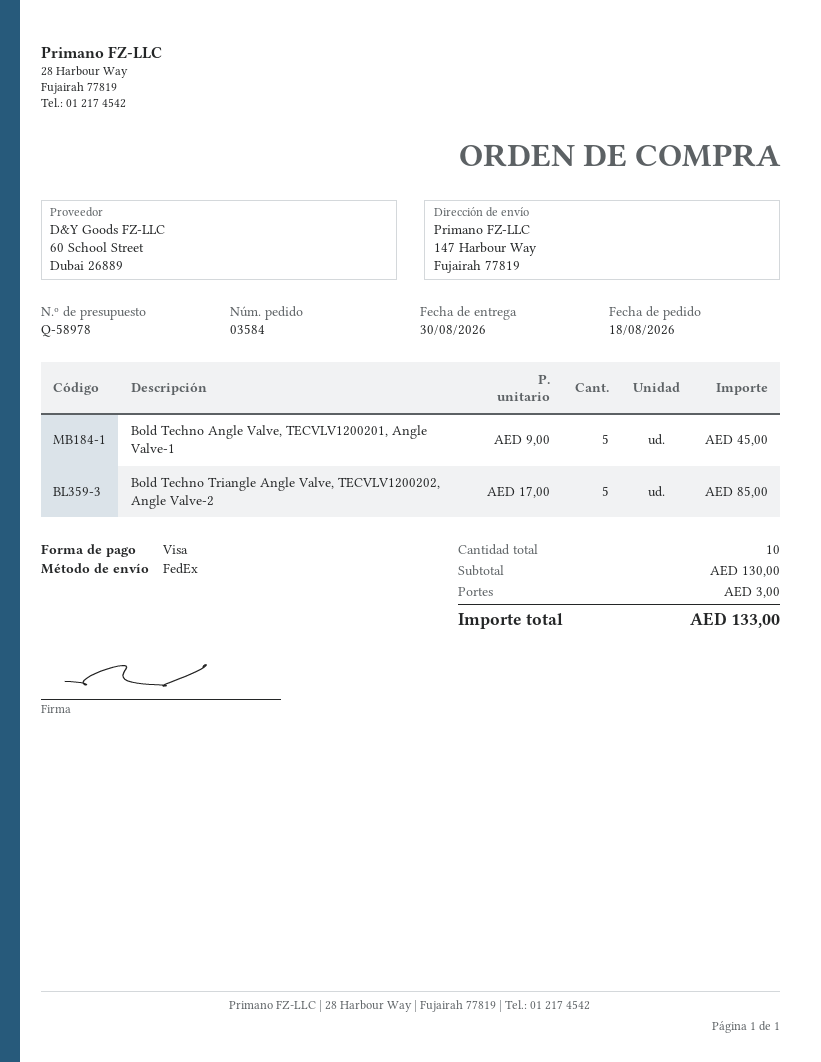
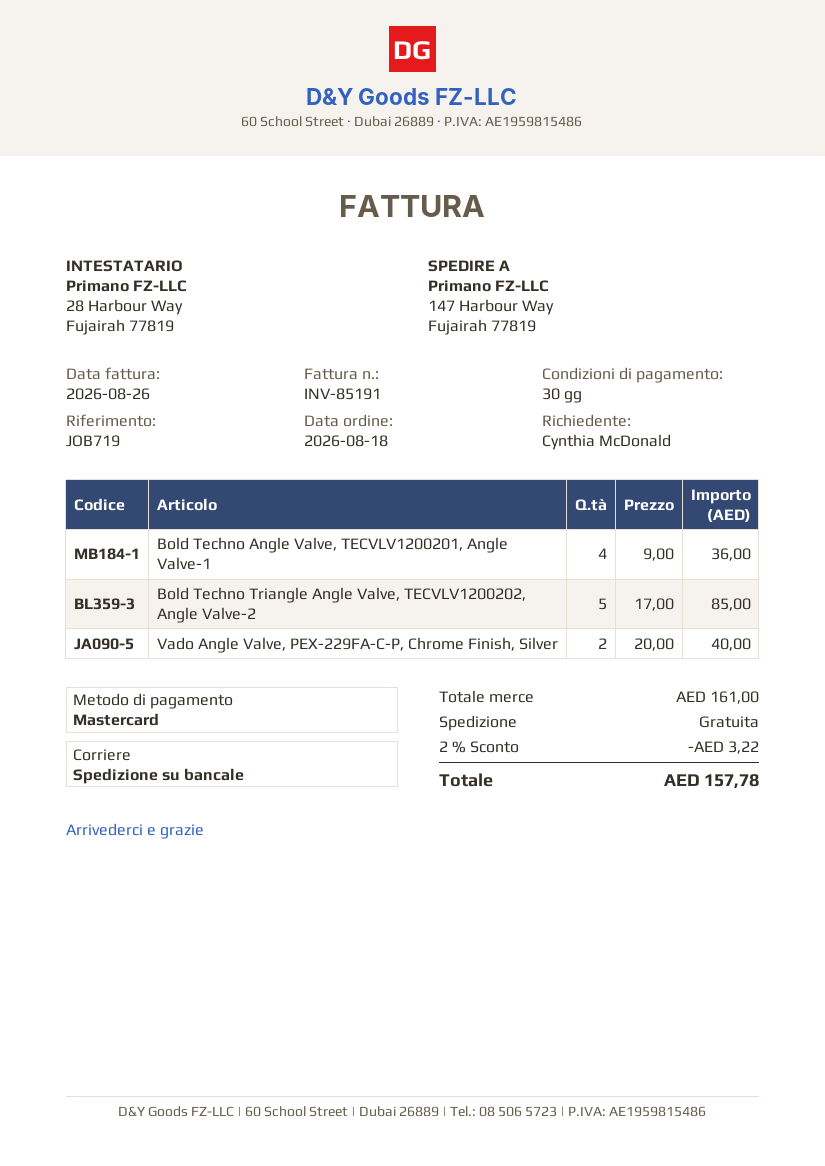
payment method: Visa -> Mastercard
shipping method: FedEx -> pallet freight
Bold Techno Angle Valve, TECVLV1200201, Angle Valve-1: 5 x 9.00 = 45.00 -> 4 x 9.00 = 36.00
Vado Angle Valve, PEX-229FA-C-P, Chrome Finish, Silver: none -> 2 x 20.00 = 40.00
subtotal: 130.00 -> 161.00
discount: none -> 2% = 3.22
shipping: 3.00 -> 0.00
total: 133.00 -> 157.78

